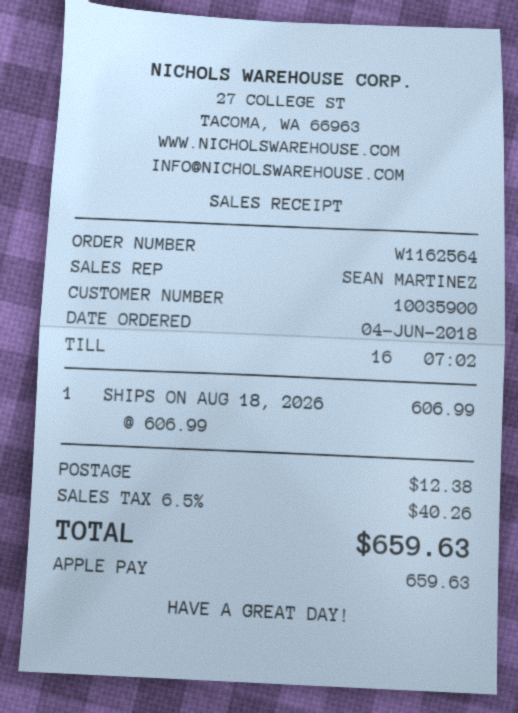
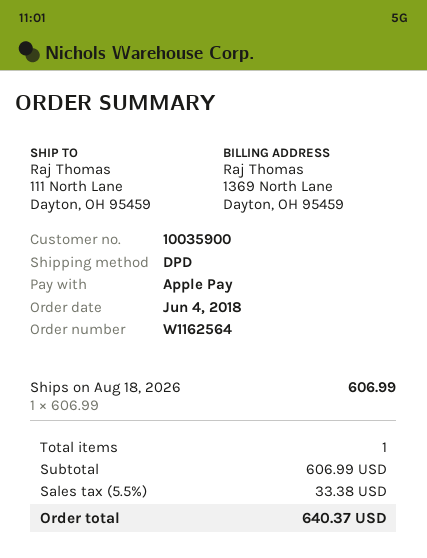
shipping: 12.38 -> none
tax: 6.5% = 40.26 -> 5.5% = 33.38
total: 659.63 -> 640.37

